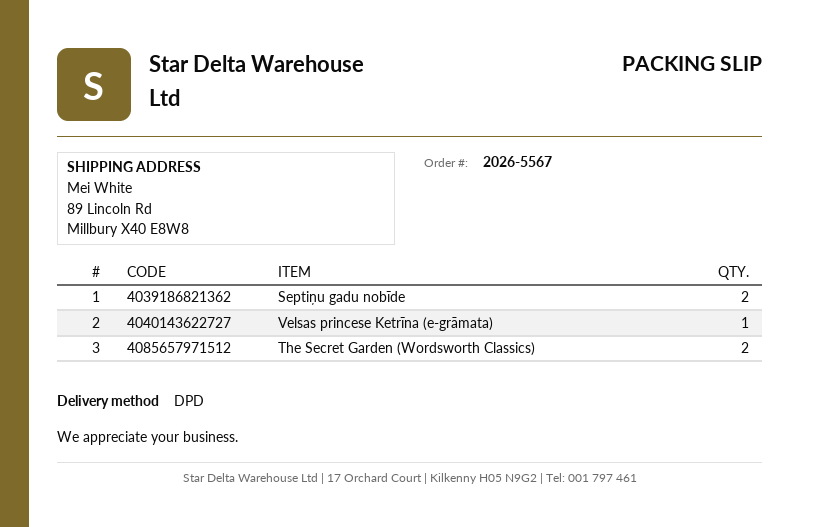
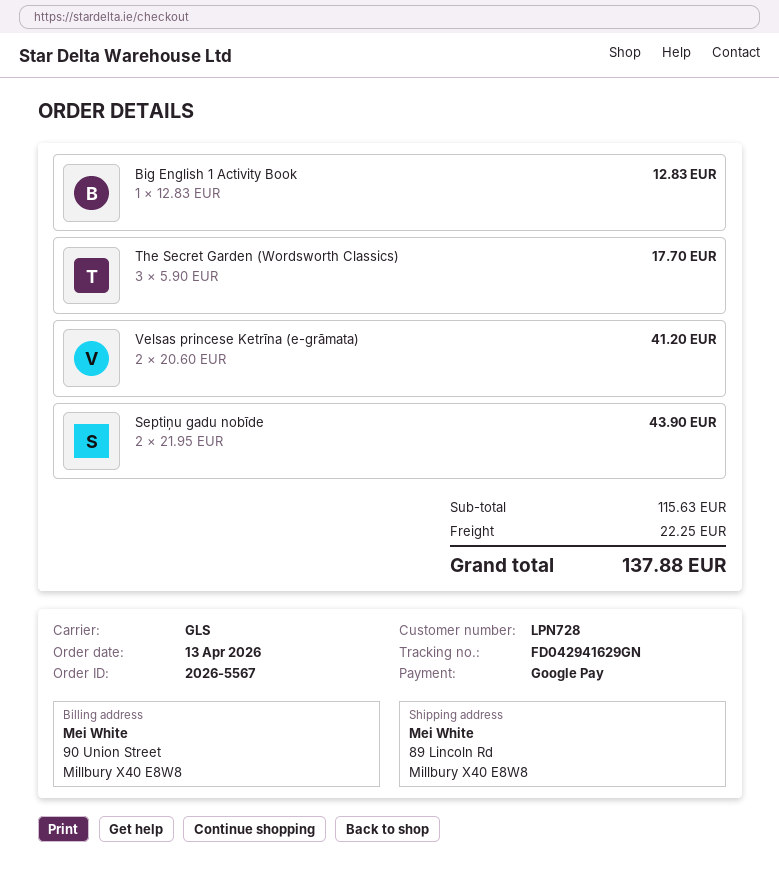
shipping method: DPD -> GLS
Velsas princese Ketrīna (e-grāmata): 1 -> 2
The Secret Garden (Wordsworth Classics): 2 -> 3
Big English 1 Activity Book: none -> 1

